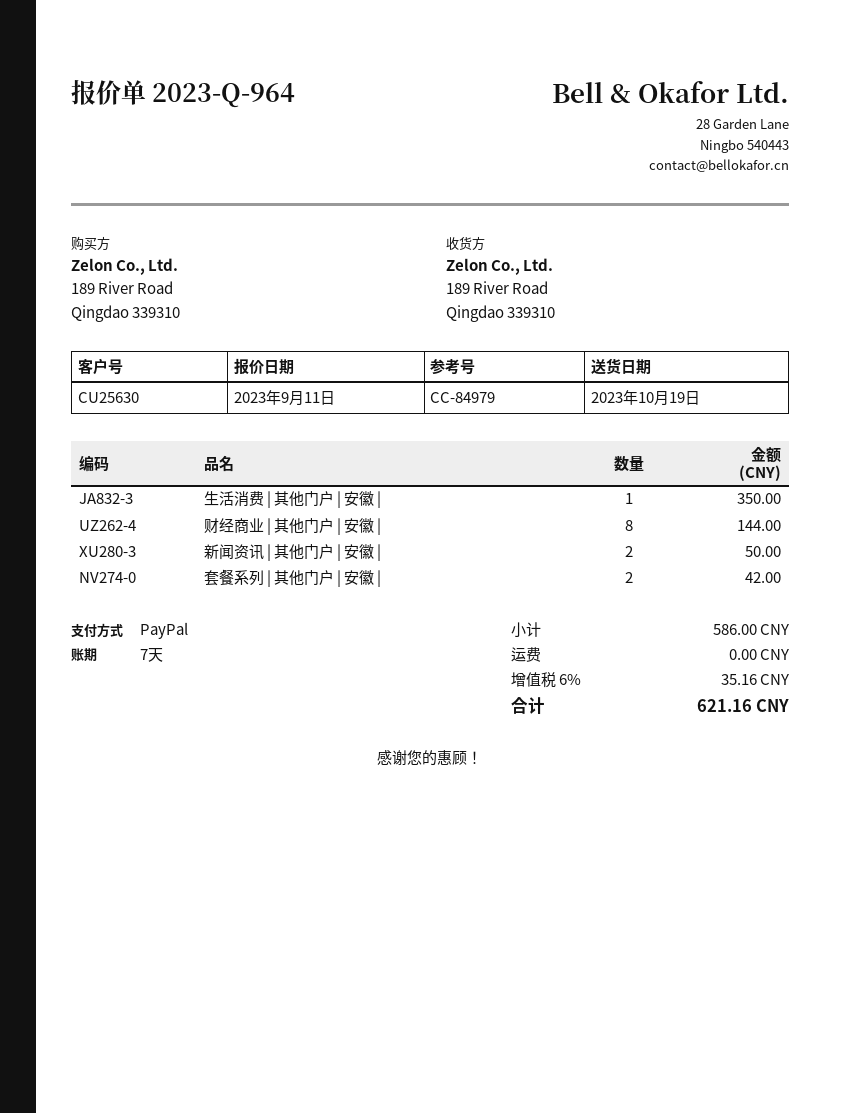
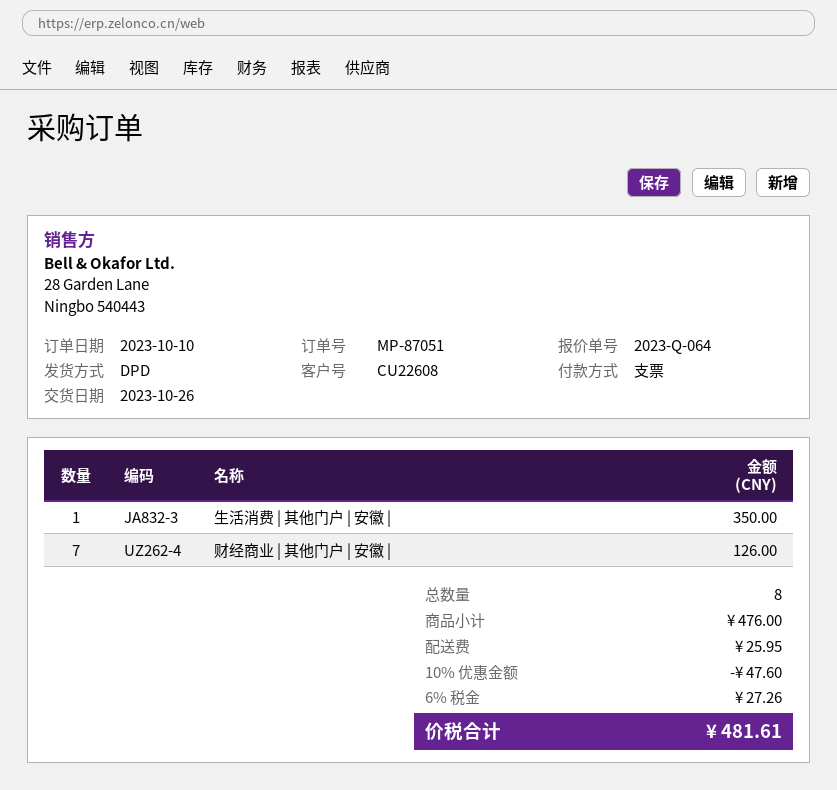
quote number: 2023-Q-964 -> 2023-Q-064
delivery date: 2023-10-19 -> 2023-10-26
customer number: CU25630 -> CU22608
payment method: PayPal -> cheque
财经商业 | 其他门户 | 安徽 |: 8 for 144.00 -> 7 for 126.00
新闻资讯 | 其他门户 | 安徽 |: 2 for 50.00 -> none
套餐系列 | 其他门户 | 安徽 |: 2 for 42.00 -> none
subtotal: 586.00 -> 476.00
discount: none -> 10% = 47.60
shipping: 0.00 -> 25.95
tax: 6% = 35.16 -> 6% = 27.26
total: 621.16 -> 481.61

